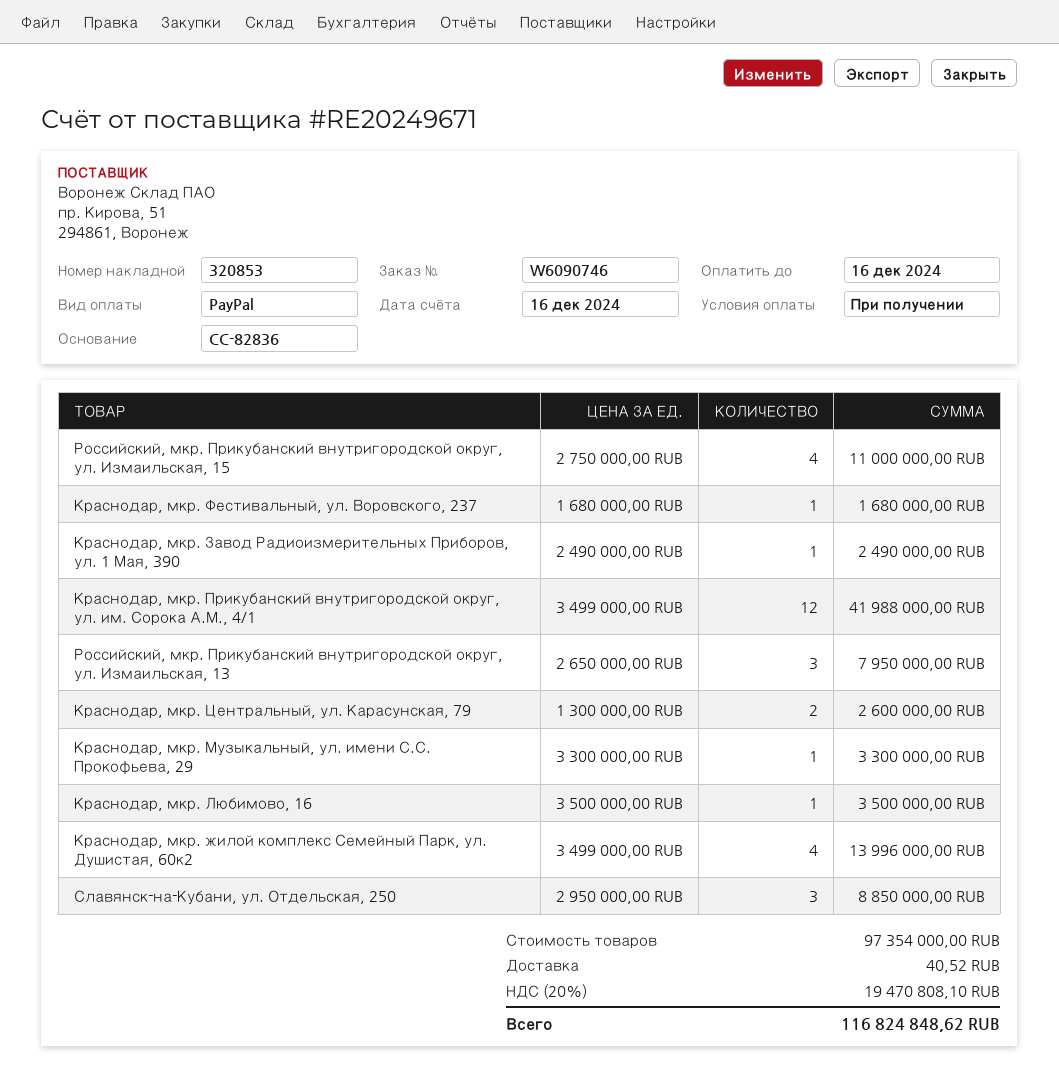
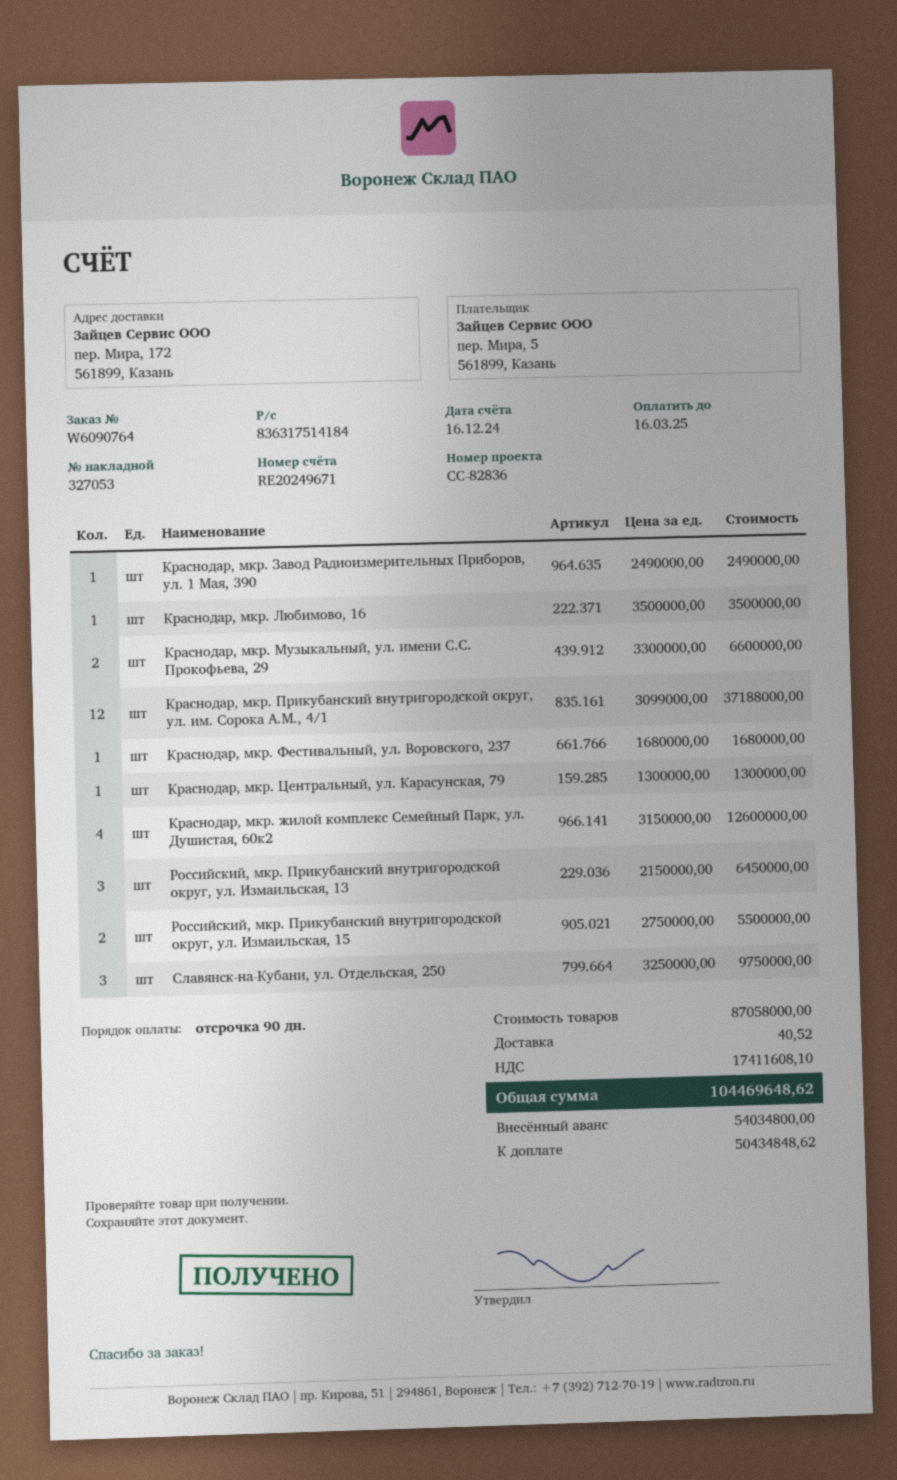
order number: W6090746 -> W6090764
delivery note number: 320853 -> 327053
payment terms: on receipt -> 90 days
due date: 2024-12-16 -> 2025-03-16
Российский, мкр. Прикубанский внутригородской округ, ул. Измаильская, 15: 4 x 2750000.00 = 11000000.00 -> 2 x 2750000.00 = 5500000.00
Краснодар, мкр. Прикубанский внутригородской округ, ул. им. Сорока А.М., 4/1: 12 x 3499000.00 = 41988000.00 -> 12 x 3099000.00 = 37188000.00
Российский, мкр. Прикубанский внутригородской округ, ул. Измаильская, 13: 3 x 2650000.00 = 7950000.00 -> 3 x 2150000.00 = 6450000.00
Краснодар, мкр. Центральный, ул. Карасунская, 79: 2 x 1300000.00 = 2600000.00 -> 1 x 1300000.00 = 1300000.00
Краснодар, мкр. Музыкальный, ул. имени С.С. Прокофьева, 29: 1 x 3300000.00 = 3300000.00 -> 2 x 3300000.00 = 6600000.00
Краснодар, мкр. жилой комплекс Семейный Парк, ул. Душистая, 60к2: 4 x 3499000.00 = 13996000.00 -> 4 x 3150000.00 = 12600000.00
Славянск-на-Кубани, ул. Отдельская, 250: 3 x 2950000.00 = 8850000.00 -> 3 x 3250000.00 = 9750000.00
subtotal: 97354000.00 -> 87058000.00
tax: 19470808.10 -> 17411608.10
total: 116824848.62 -> 104469648.62

